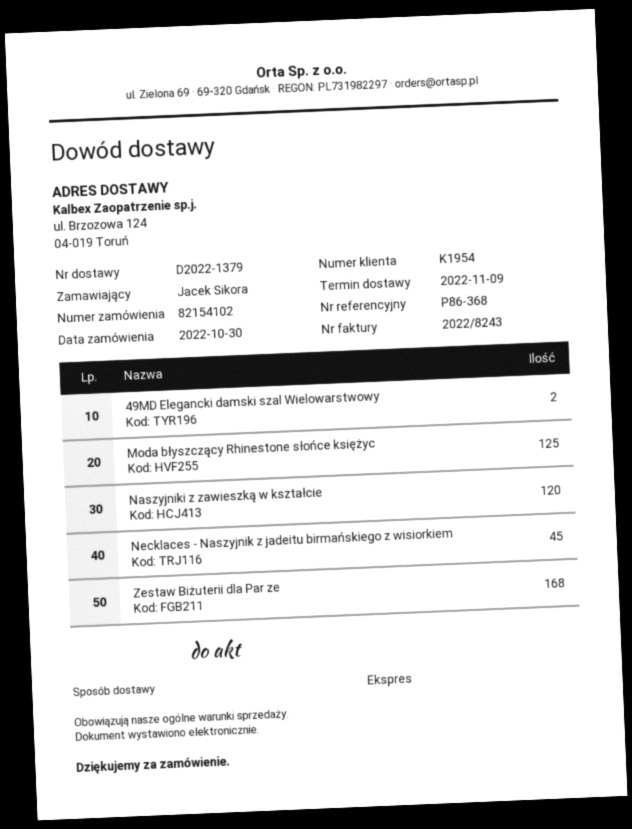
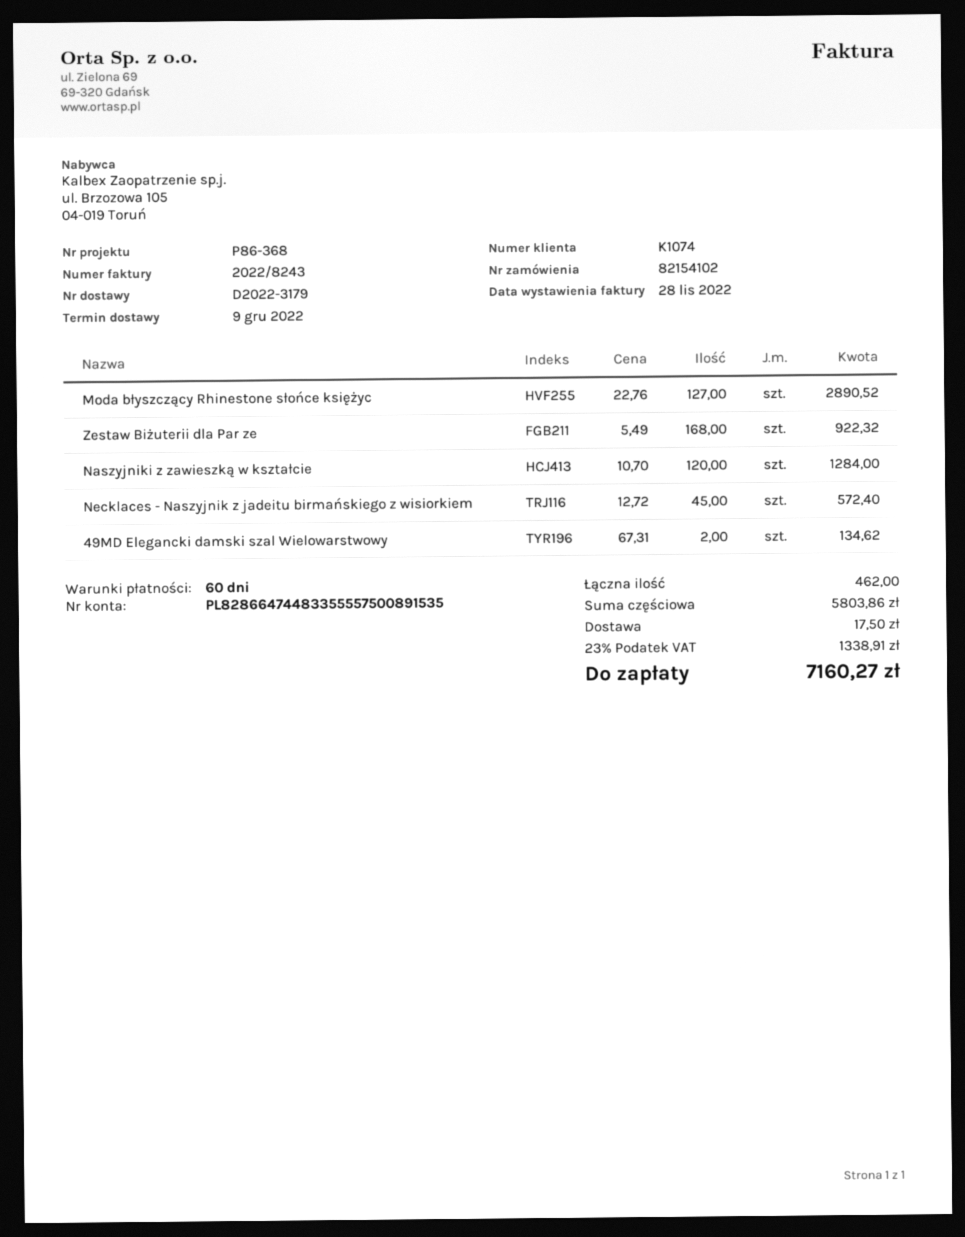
delivery note number: D2022-1379 -> D2022-3179
delivery date: 2022-11-09 -> 2022-12-09
customer number: K1954 -> K1074
Moda błyszczący Rhinestone słońce księżyc: 125 -> 127

